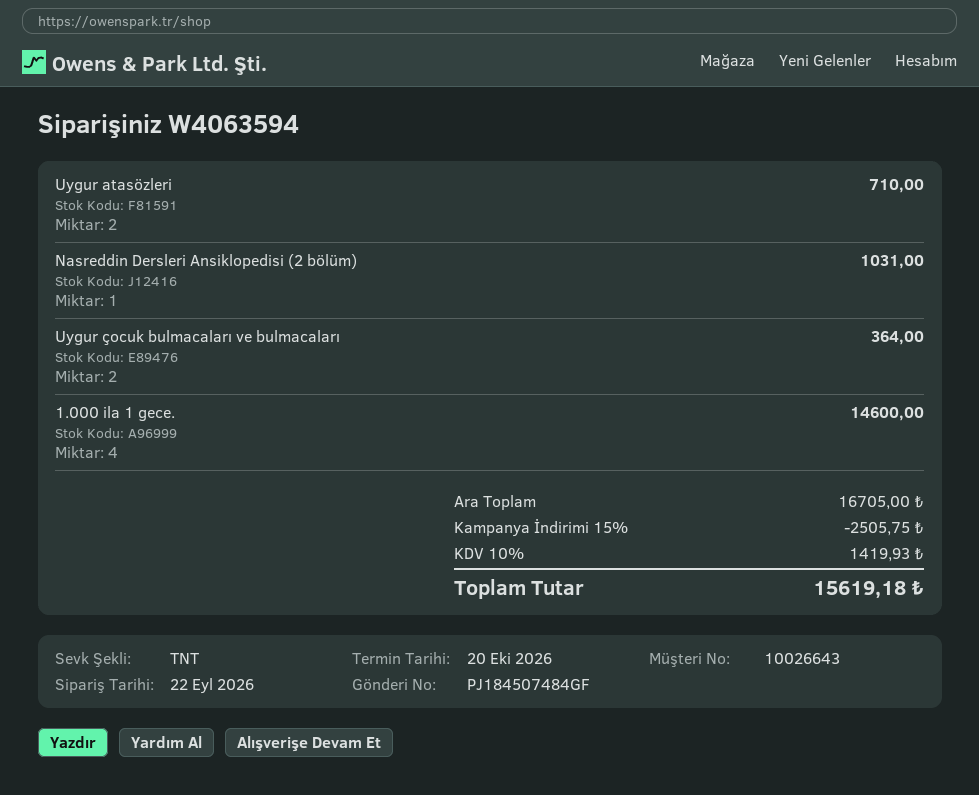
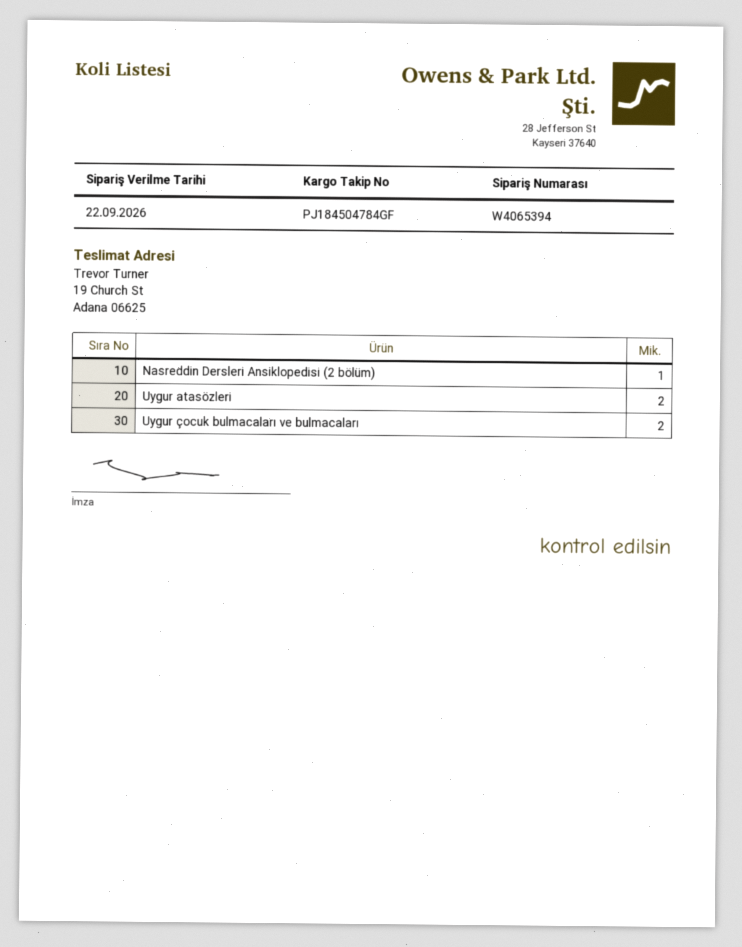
order number: W4063594 -> W4065394
tracking number: PJ184507484GF -> PJ184504784GF
1.000 ila 1 gece.: 4 -> none

